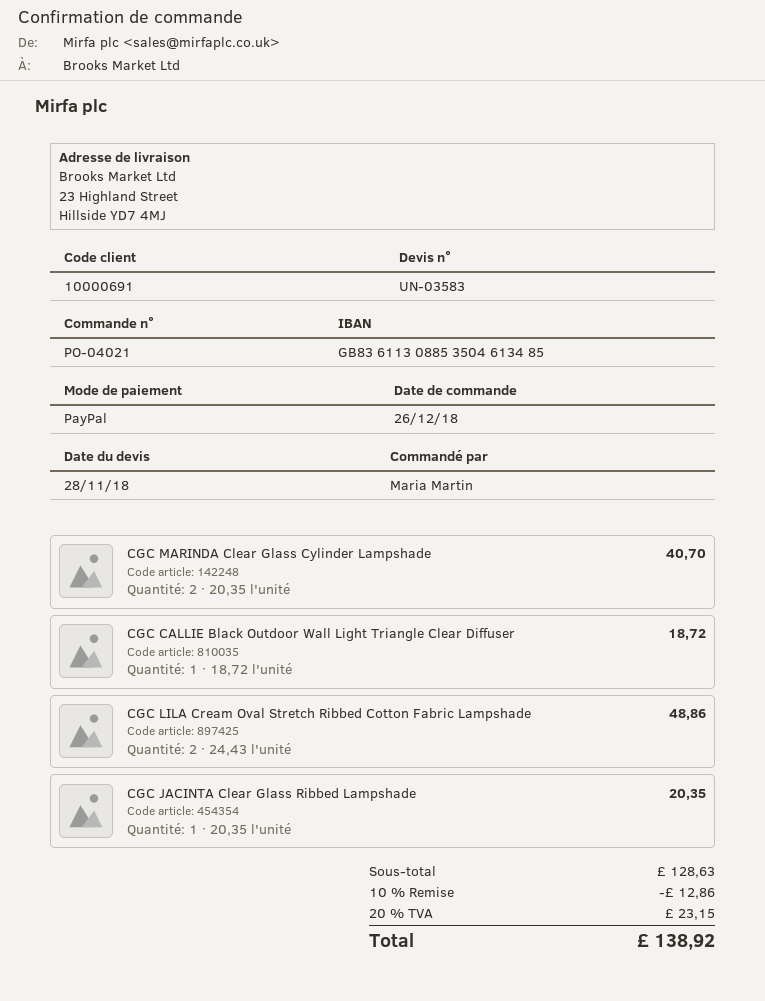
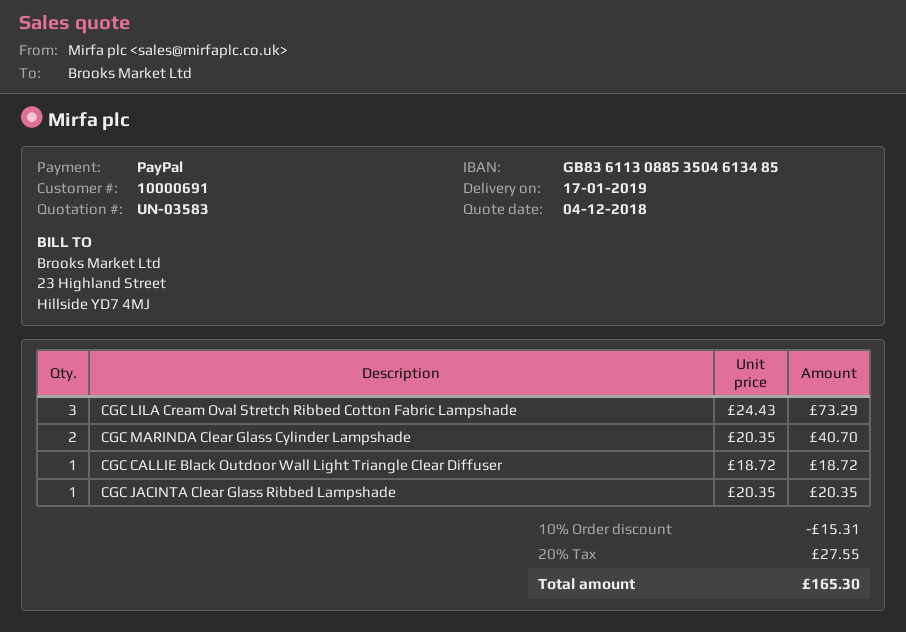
quote date: 2018-11-28 -> 2018-12-04
CGC LILA Cream Oval Stretch Ribbed Cotton Fabric Lampshade: 2 x 24.43 = 48.86 -> 3 x 24.43 = 73.29
discount: 10% = 12.86 -> 10% = 15.31
tax: 20% = 23.15 -> 20% = 27.55
total: 138.92 -> 165.30

